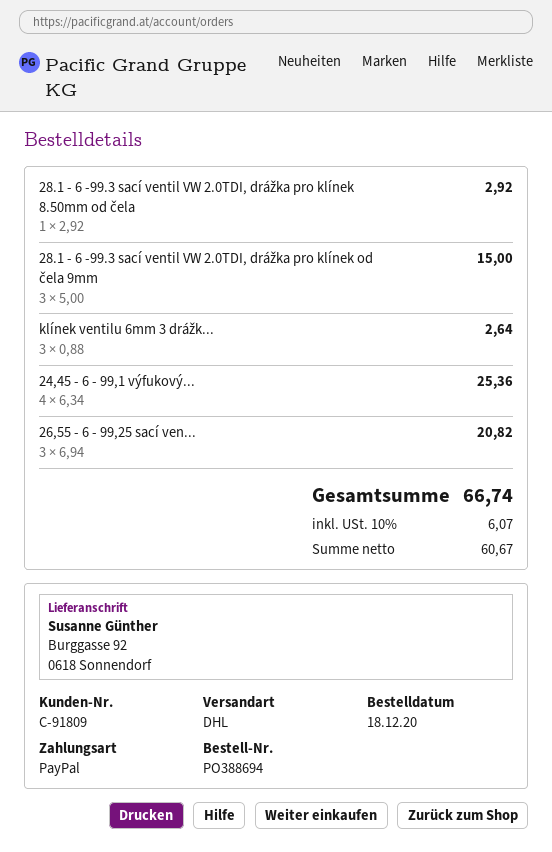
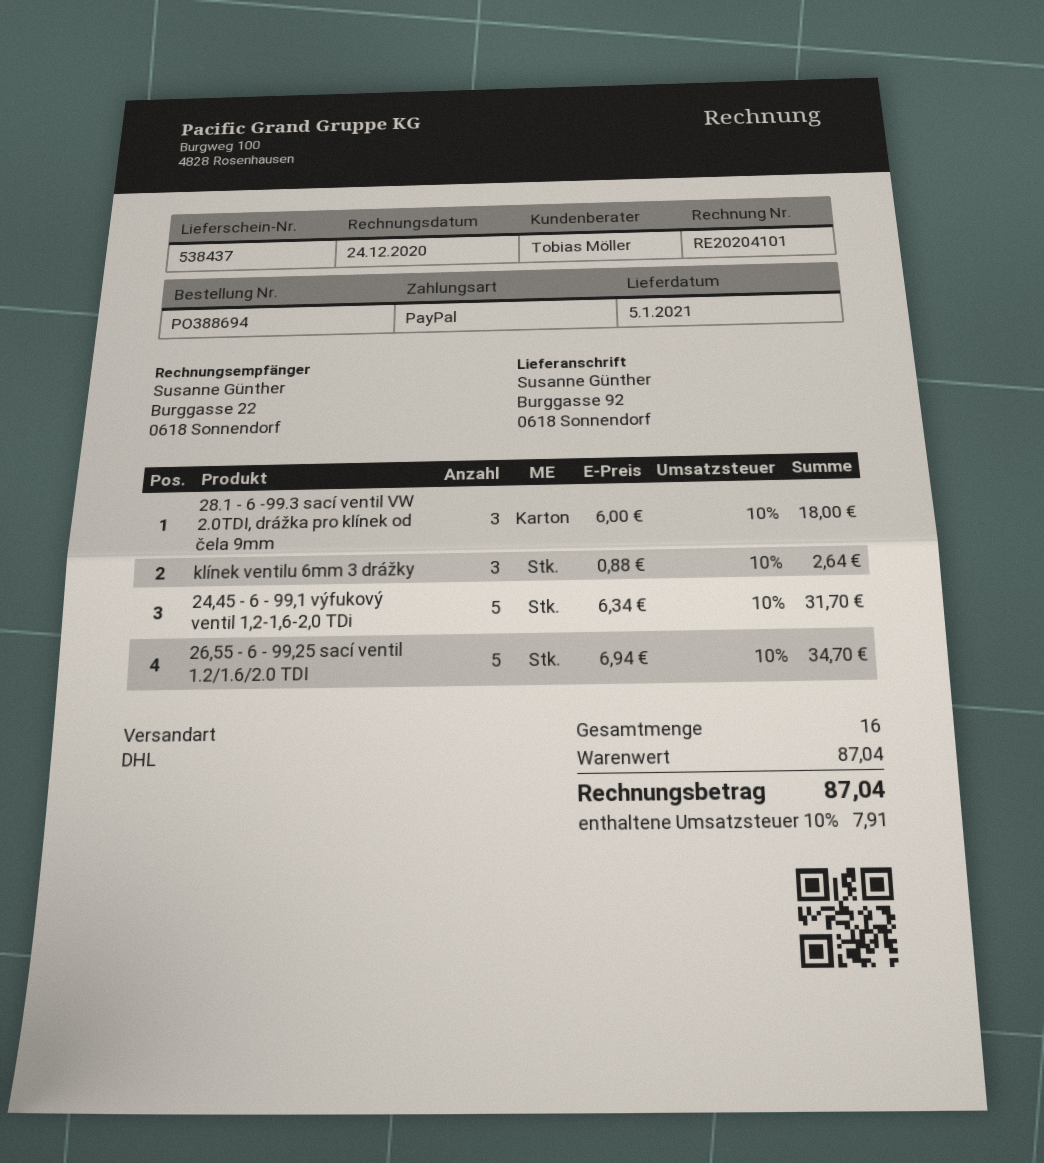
28.1 - 6 -99.3 sací ventil VW 2.0TDI, drážka pro klínek 8.50mm od čela: 1 x 2.92 = 2.92 -> none
28.1 - 6 -99.3 sací ventil VW 2.0TDI, drážka pro klínek od čela 9mm: 3 x 5.00 = 15.00 -> 3 x 6.00 = 18.00
24,45 - 6 - 99,1 výfukový...: 4 x 6.34 = 25.36 -> 5 x 6.34 = 31.70
26,55 - 6 - 99,25 sací ven...: 3 x 6.94 = 20.82 -> 5 x 6.94 = 34.70
tax: 10% = 6.07 -> 10% = 7.91
total: 66.74 -> 87.04

